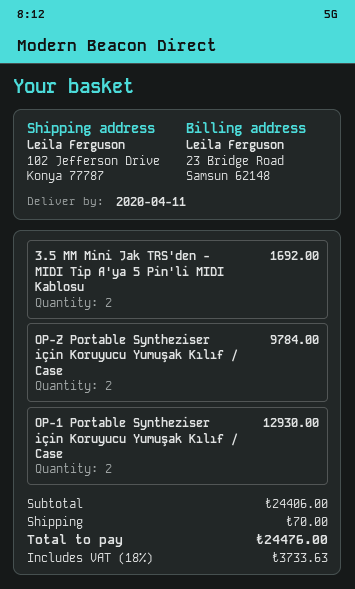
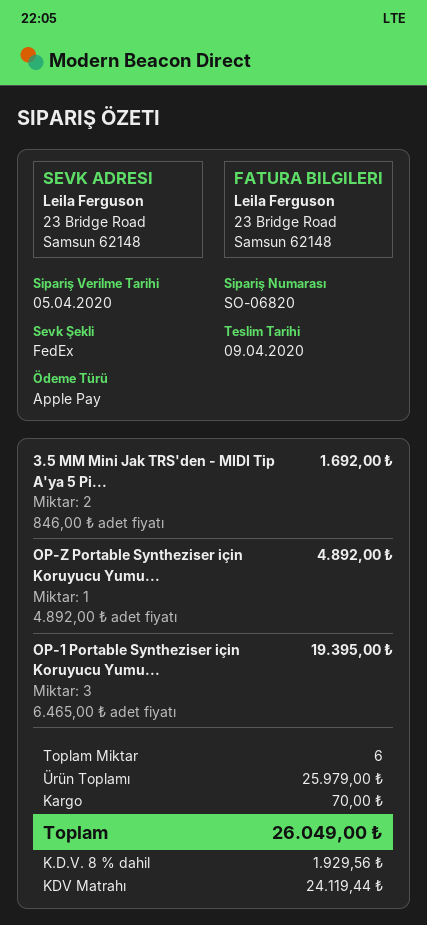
delivery date: 2020-04-11 -> 2020-04-09
ship to: 102 Jefferson Drive, Konya 77787 -> 23 Bridge Road, Samsun 62148
OP-Z Portable Syntheziser için Koruyucu Yumuşak Kılıf / Case: 2 for 9784.00 -> 1 for 4892.00
OP-1 Portable Syntheziser için Koruyucu Yumuşak Kılıf / Case: 2 for 12930.00 -> 3 for 19395.00
subtotal: 24406.00 -> 25979.00
tax: 18% = 3733.63 -> 8% = 1929.56
total: 24476.00 -> 26049.00

